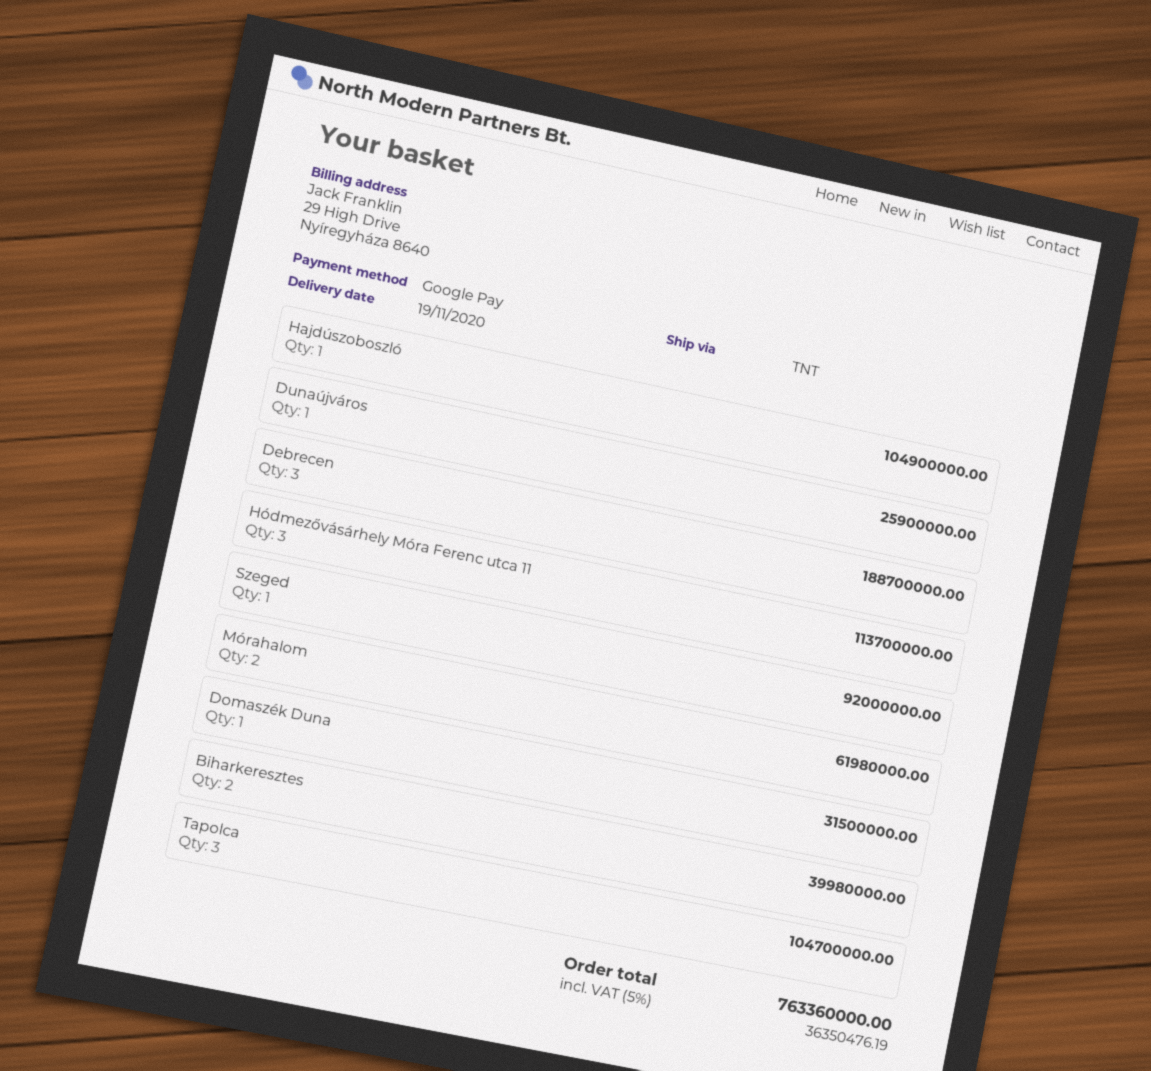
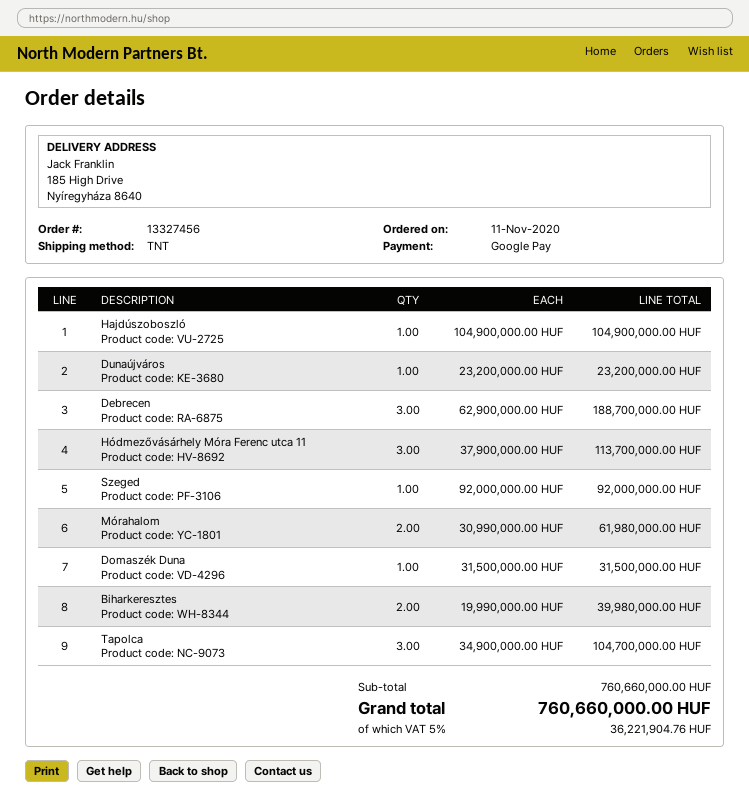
Dunaújváros: 1 for 25900000.00 -> 1 for 23200000.00
tax: 5% = 36350476.19 -> 5% = 36221904.76
total: 763360000.00 -> 760660000.00

